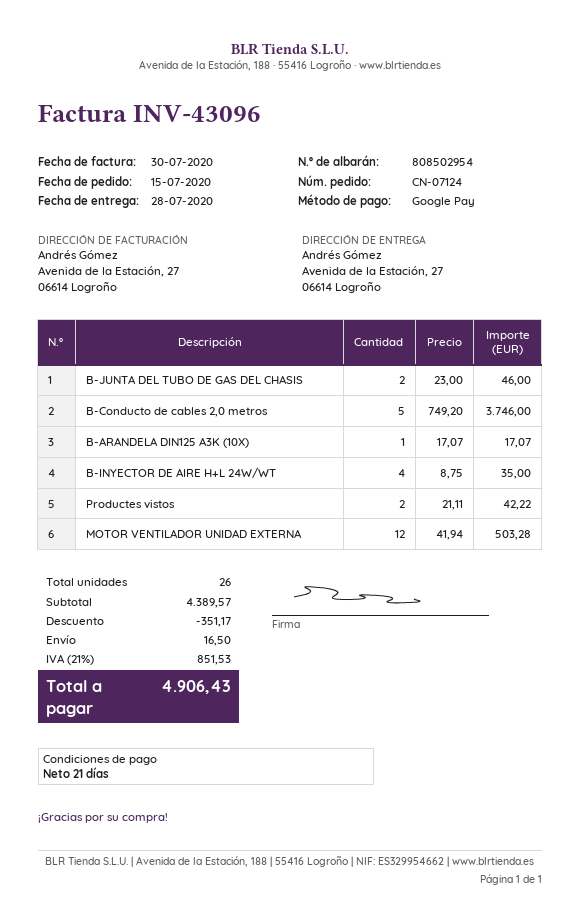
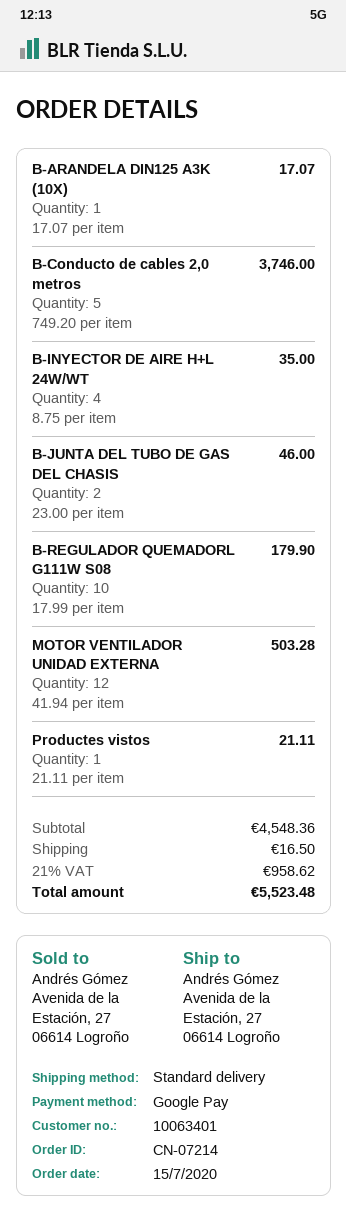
order number: CN-07124 -> CN-07214
Productes vistos: 2 x 21.11 = 42.22 -> 1 x 21.11 = 21.11
B-REGULADOR QUEMADORL G111W S08: none -> 10 x 17.99 = 179.90
subtotal: 4389.57 -> 4548.36
discount: 351.17 -> none
tax: 21% = 851.53 -> 21% = 958.62
total: 4906.43 -> 5523.48

